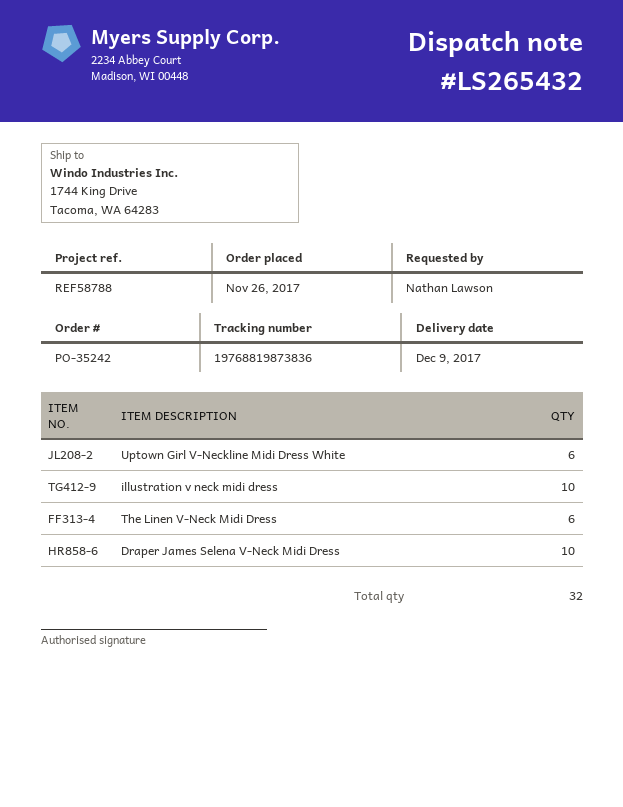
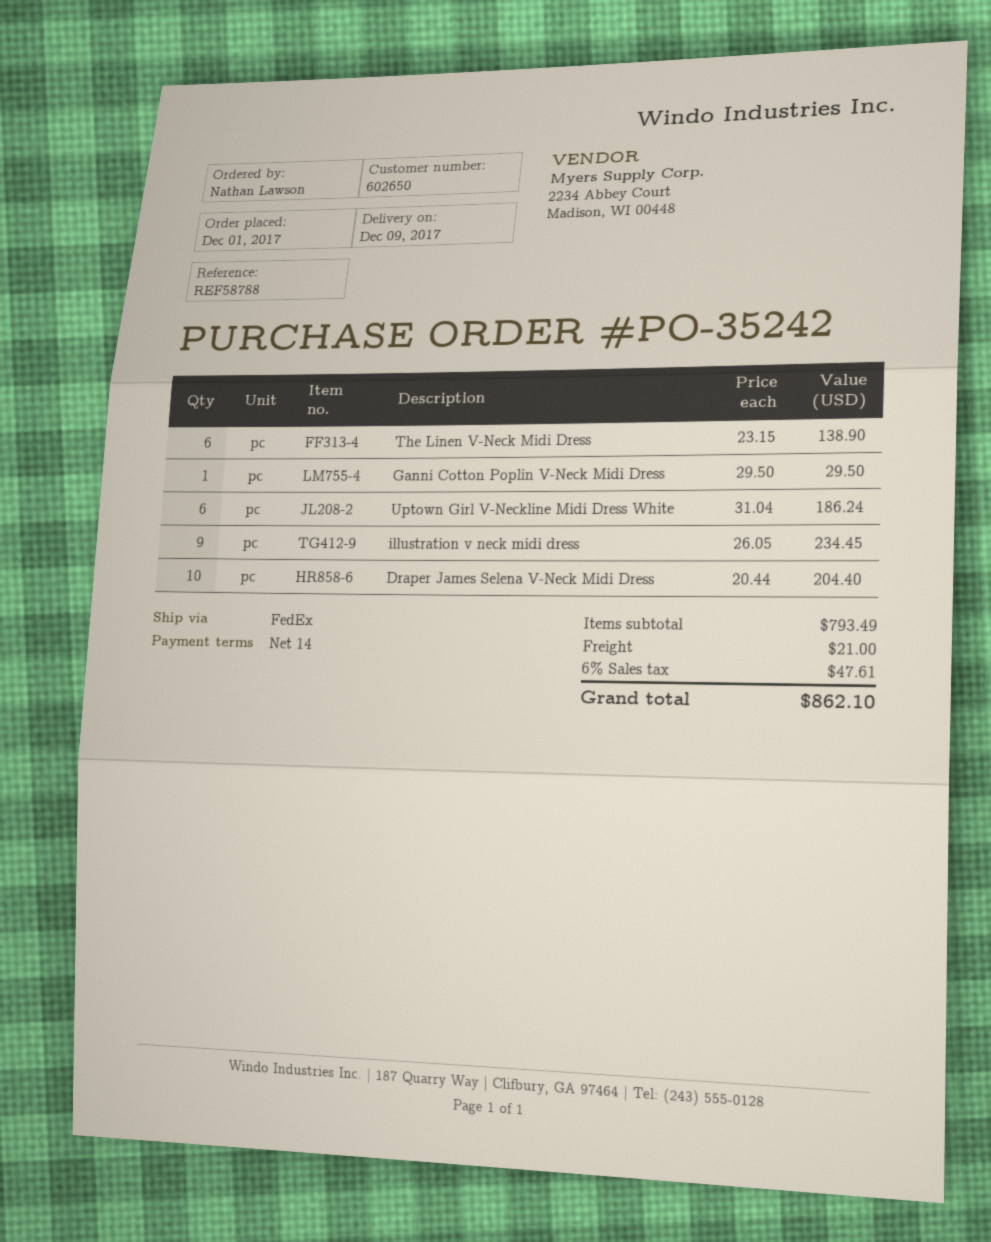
order date: 2017-11-26 -> 2017-12-01
illustration v neck midi dress: 10 -> 9
Ganni Cotton Poplin V-Neck Midi Dress: none -> 1

